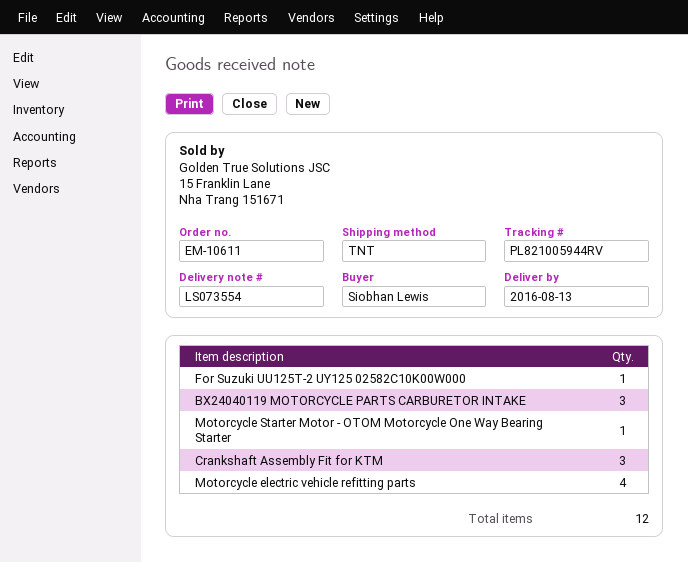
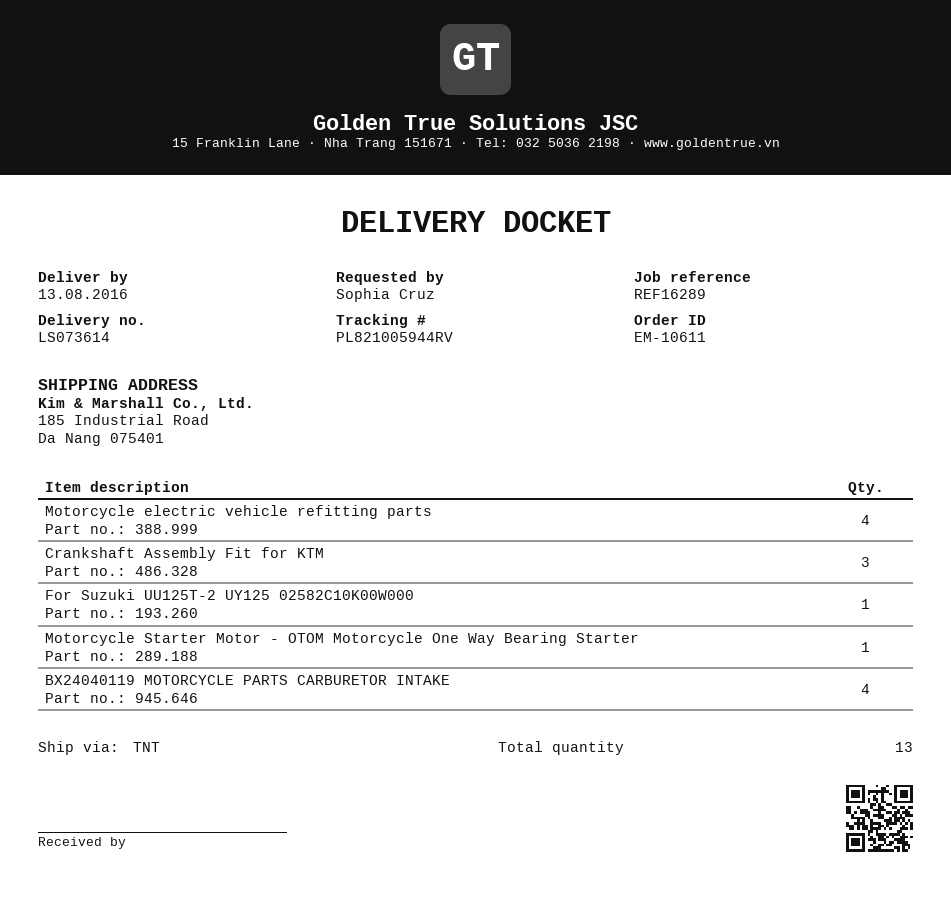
delivery note number: LS073554 -> LS073614
ordered by: Siobhan Lewis -> Sophia Cruz
BX24040119 MOTORCYCLE PARTS CARBURETOR INTAKE: 3 -> 4
total quantity: 12 -> 13

